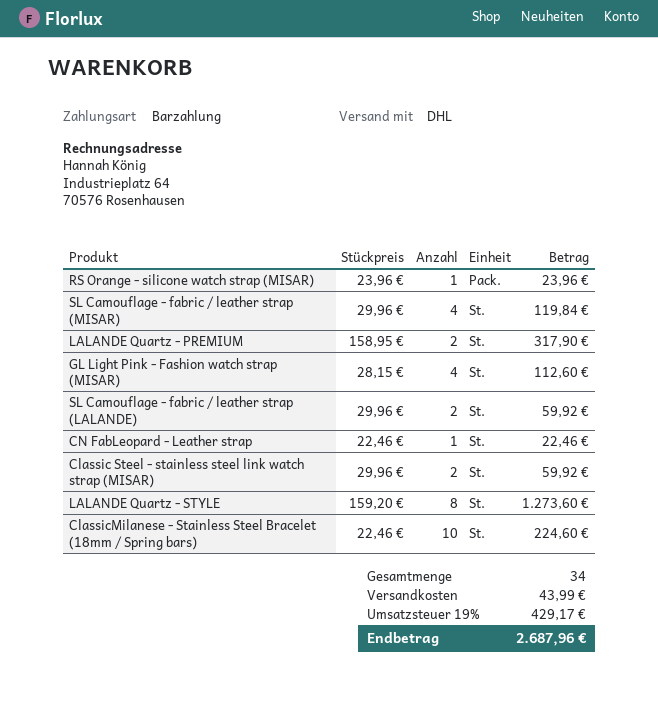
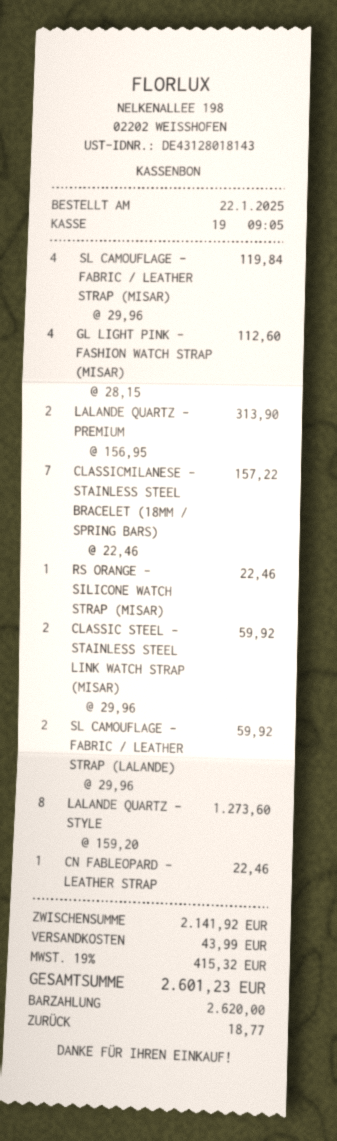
RS Orange - silicone watch strap (MISAR): 1 x 23.96 = 23.96 -> 1 x 22.46 = 22.46
LALANDE Quartz - PREMIUM: 2 x 158.95 = 317.90 -> 2 x 156.95 = 313.90
ClassicMilanese - Stainless Steel Bracelet (18mm / Spring bars): 10 x 22.46 = 224.60 -> 7 x 22.46 = 157.22
tax: 19% = 429.17 -> 19% = 415.32
total: 2687.96 -> 2601.23

